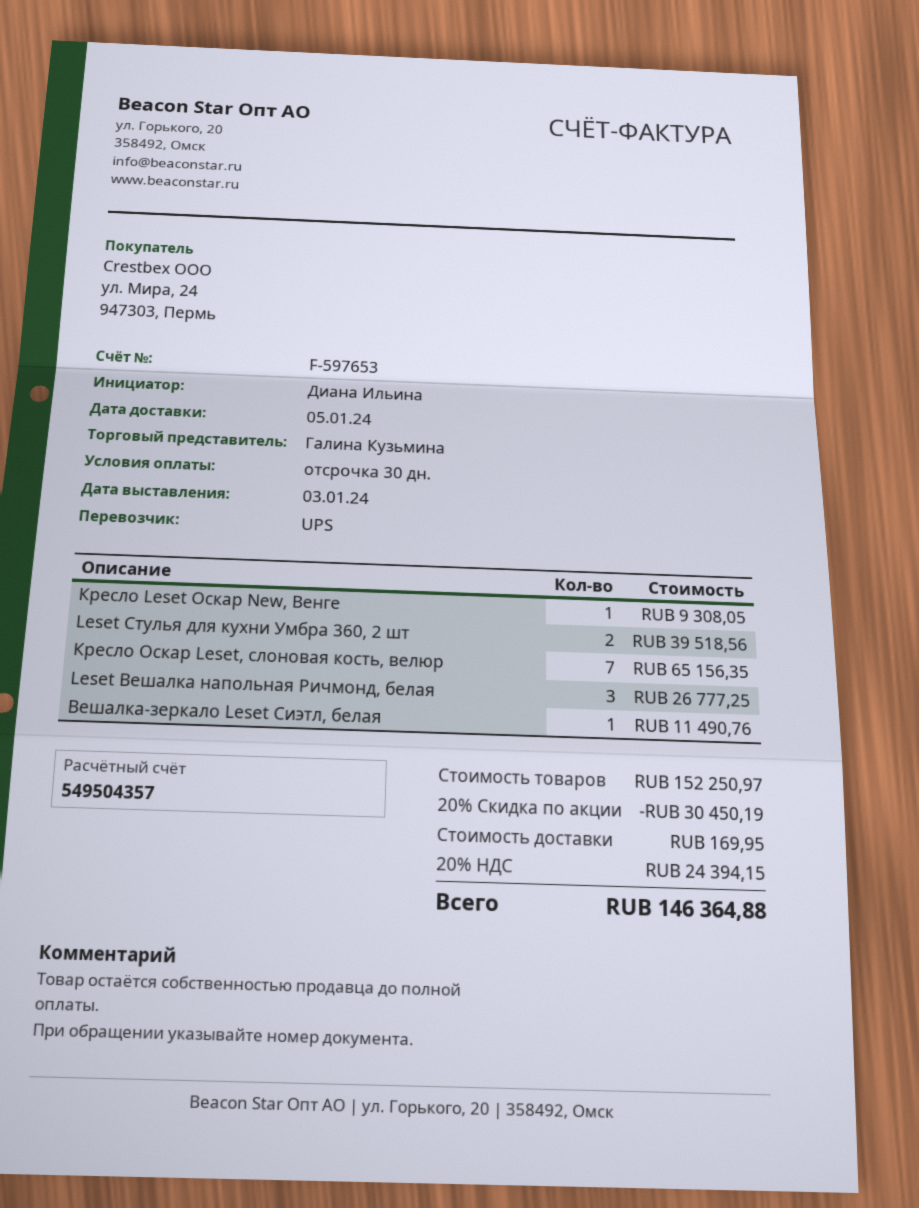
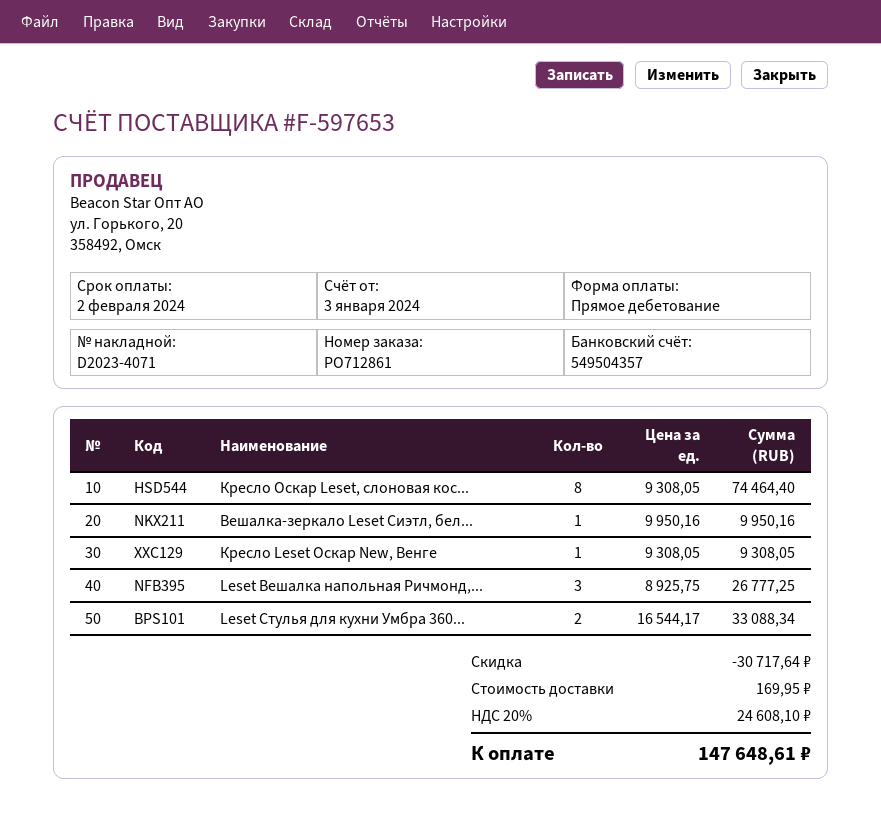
Leset Стулья для кухни Умбра 360, 2 шт: 2 for 39518.56 -> 2 for 33088.34
Кресло Оскар Leset, слоновая кость, велюр: 7 for 65156.35 -> 8 for 74464.40
Вешалка-зеркало Leset Сиэтл, белая: 1 for 11490.76 -> 1 for 9950.16
discount: 30450.19 -> 30717.64
tax: 20% = 24394.15 -> 20% = 24608.10
total: 146364.88 -> 147648.61

